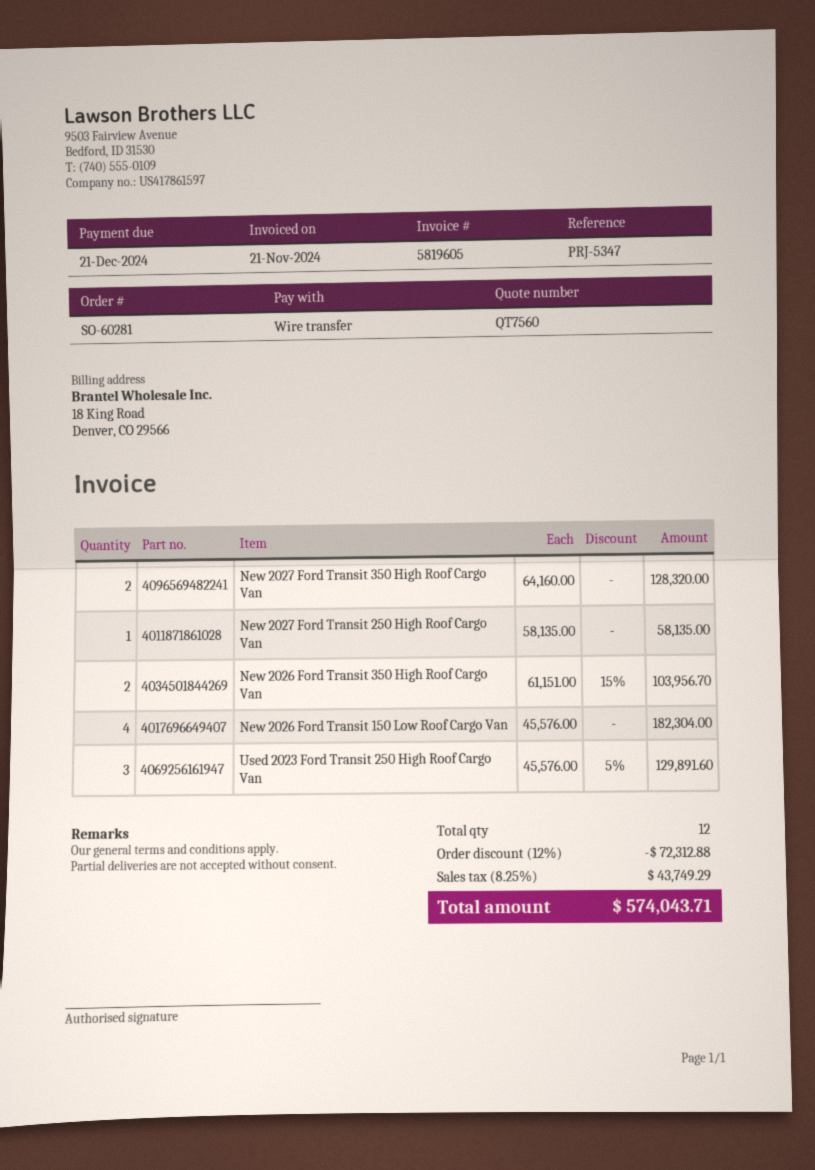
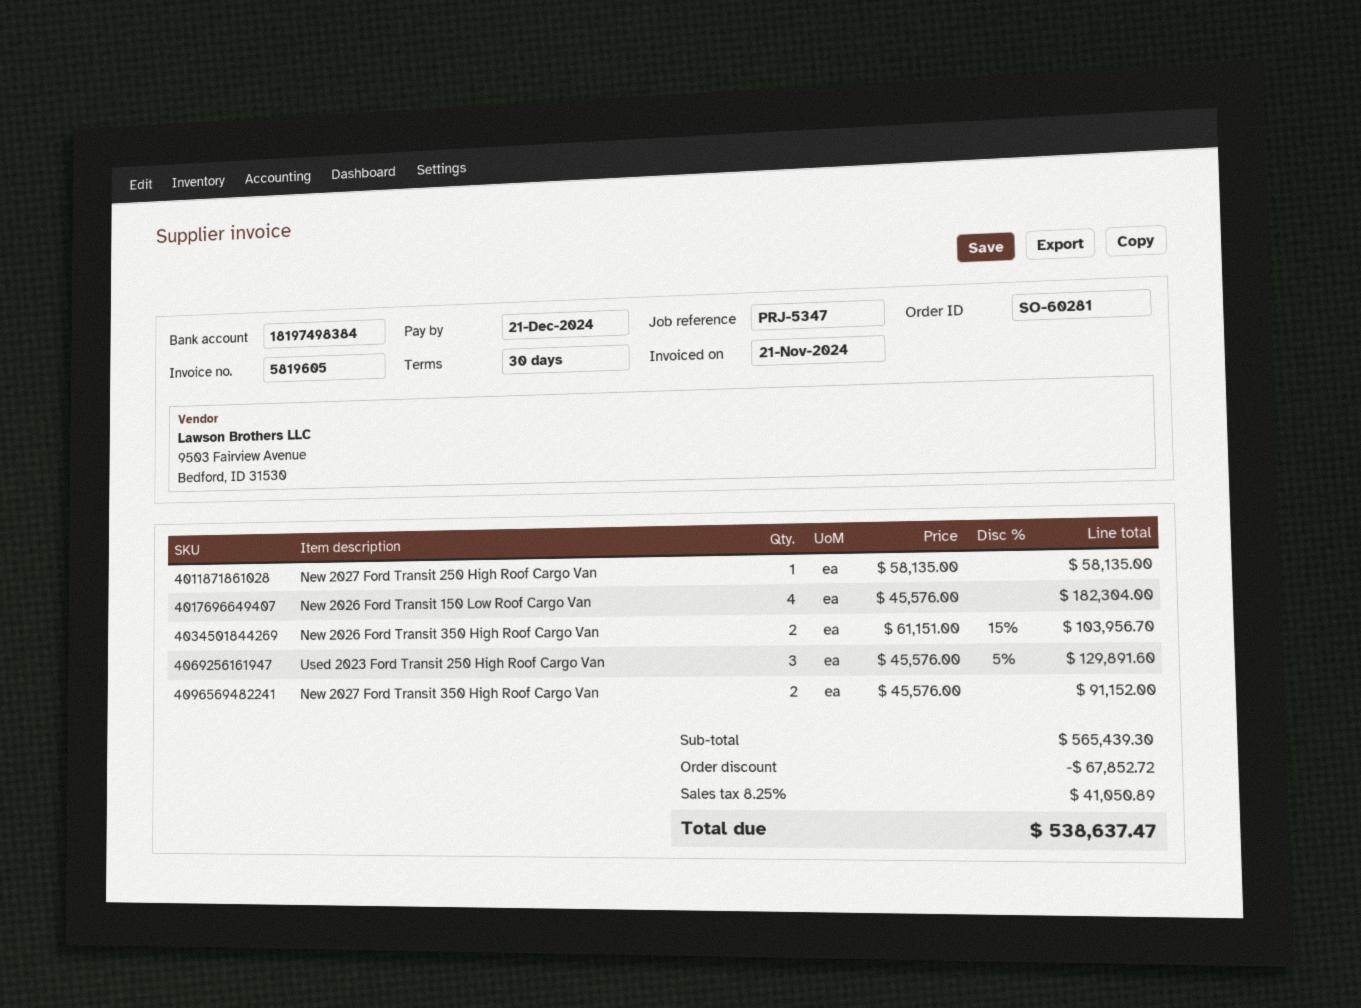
New 2027 Ford Transit 350 High Roof Cargo Van: 2 x 64160.00 = 128320.00 -> 2 x 45576.00 = 91152.00
discount: 72312.88 -> 67852.72
tax: 8.25% = 43749.29 -> 8.25% = 41050.89
total: 574043.71 -> 538637.47

